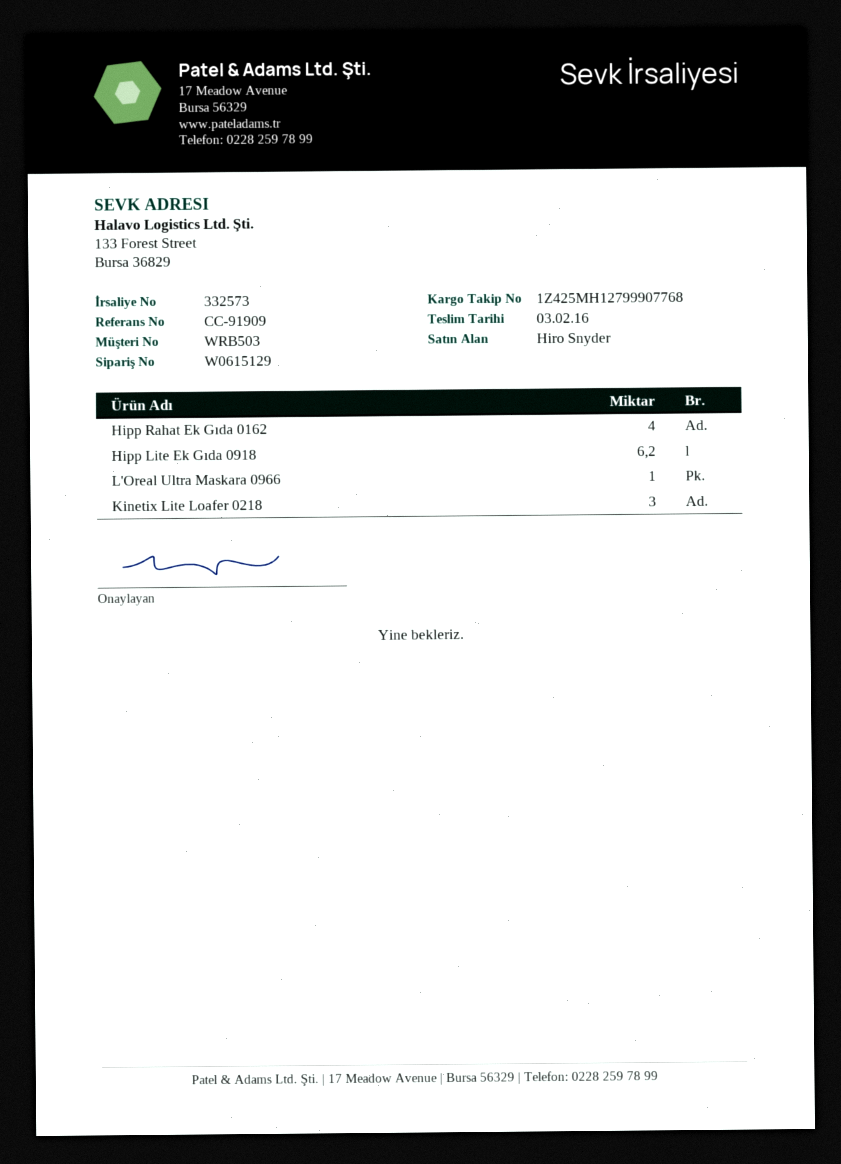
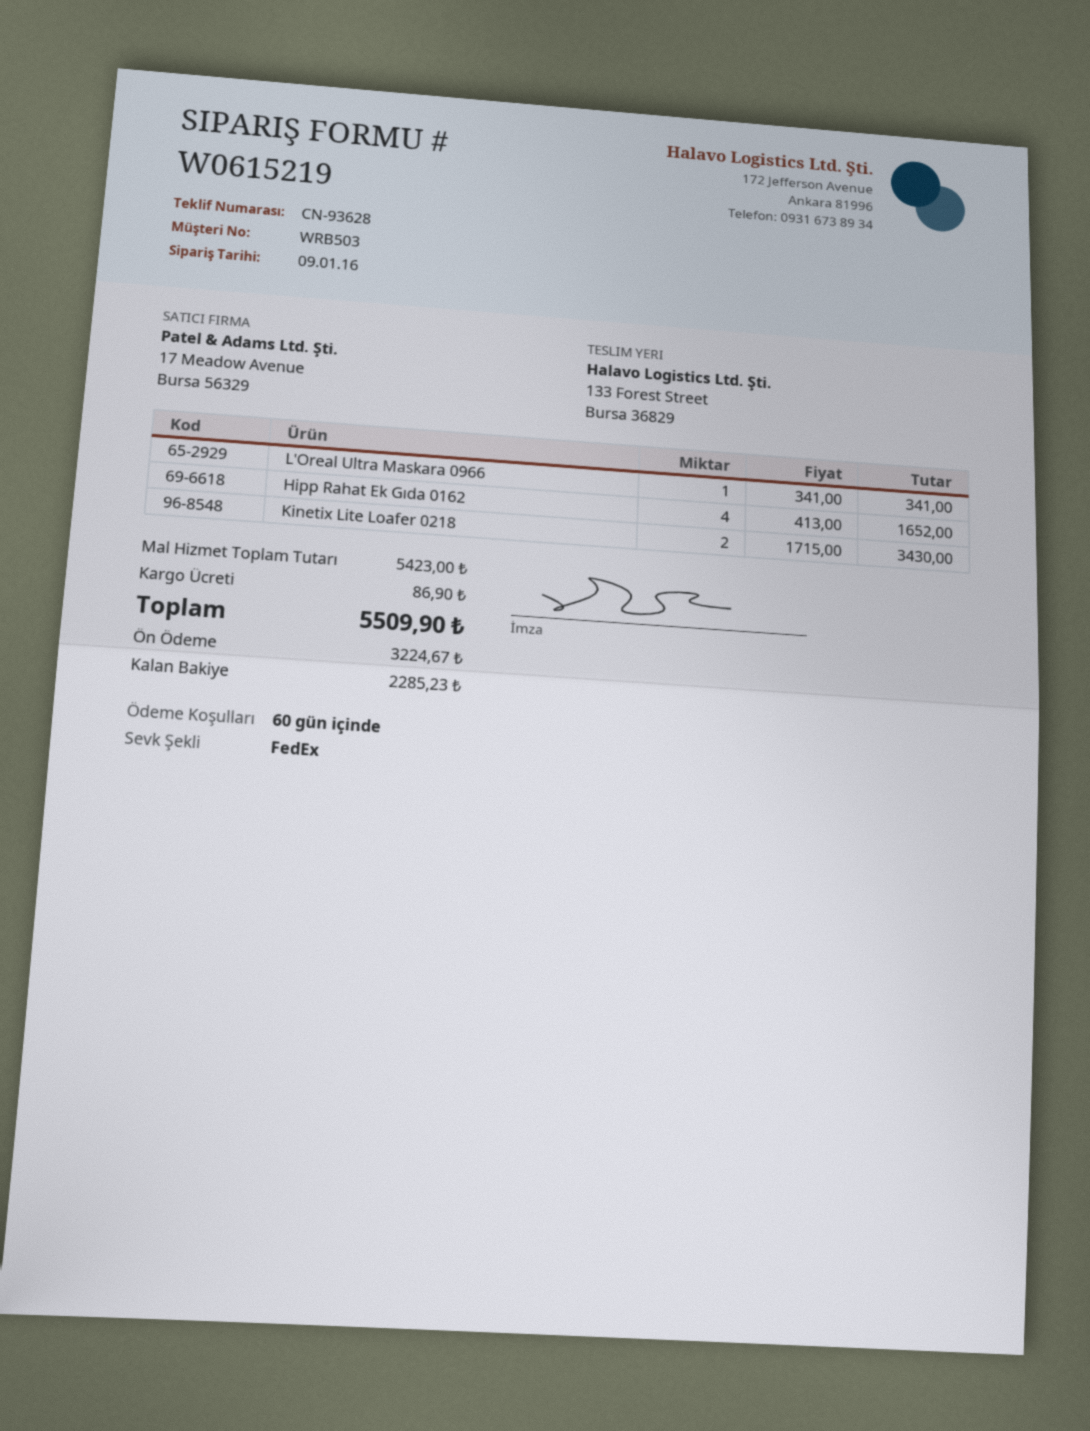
order number: W0615129 -> W0615219
Hipp Lite Ek Gıda 0918: 6.2 -> none
Kinetix Lite Loafer 0218: 3 -> 2

